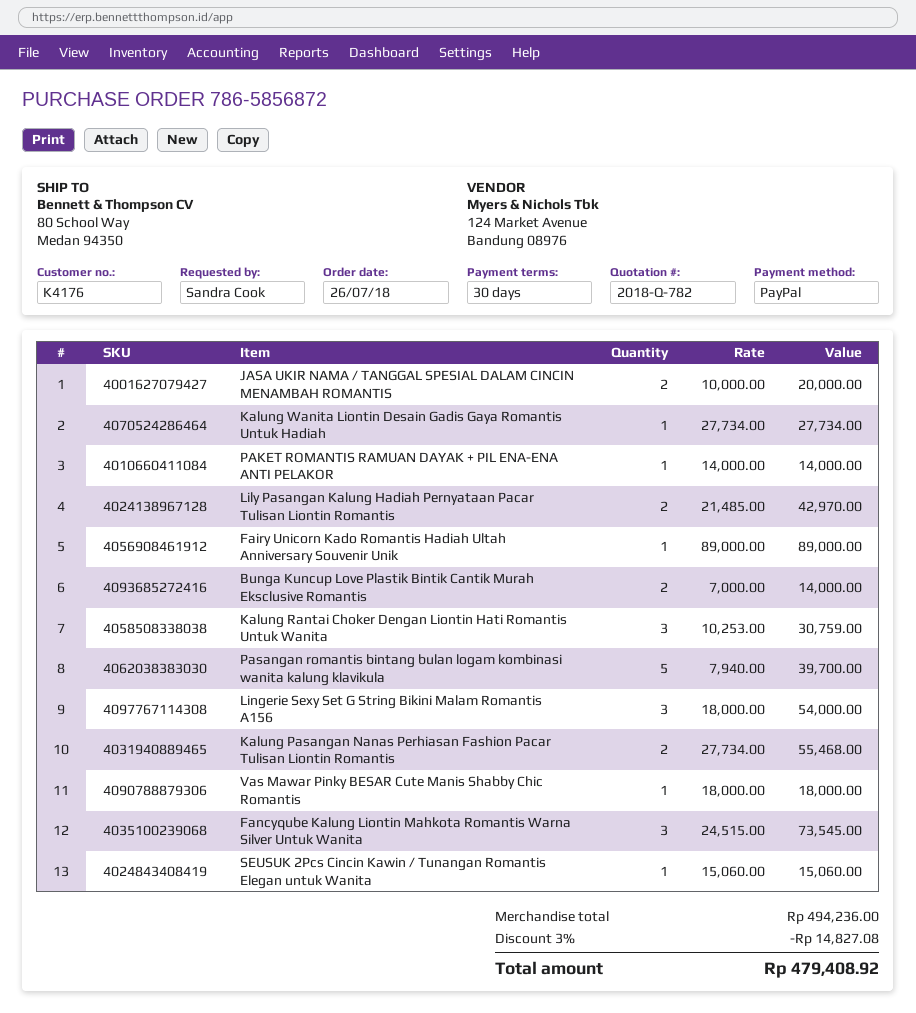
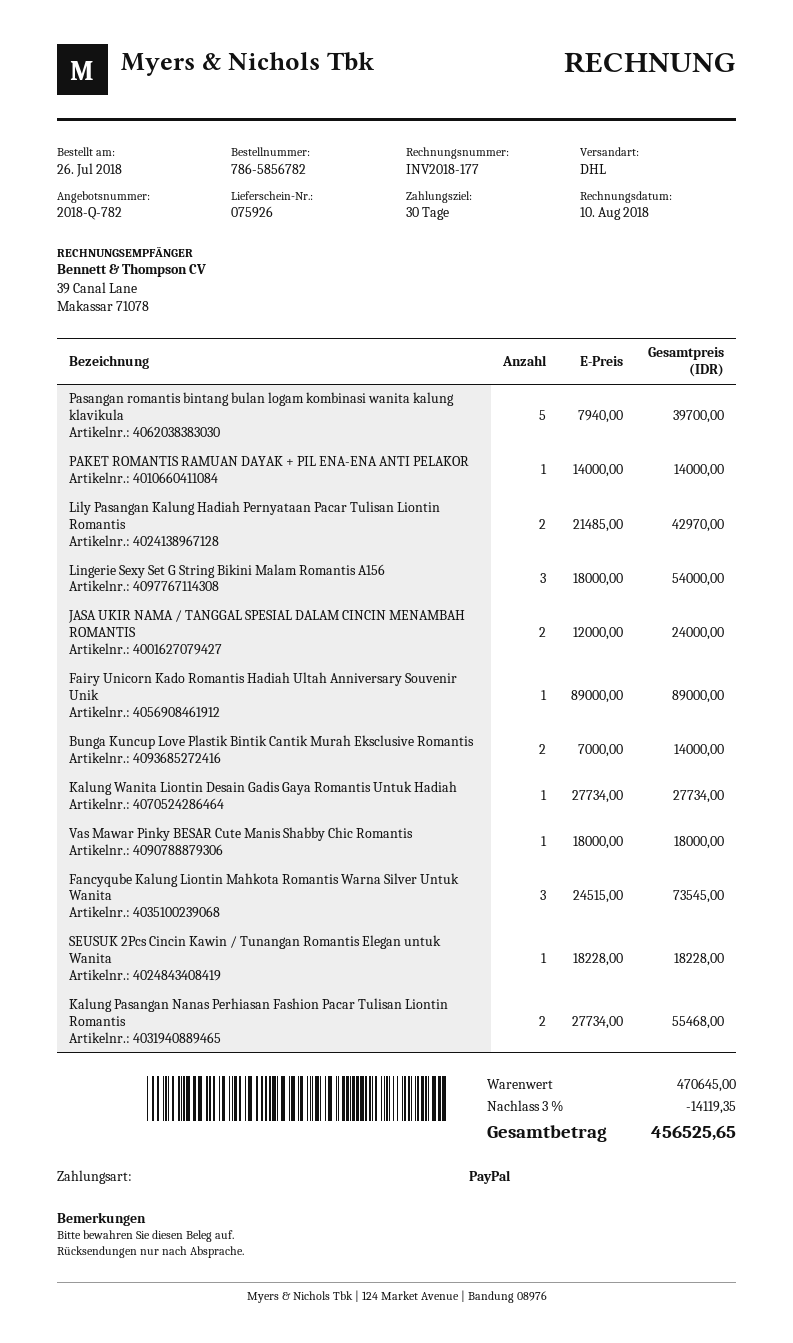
order number: 786-5856872 -> 786-5856782
JASA UKIR NAMA / TANGGAL SPESIAL DALAM CINCIN MENAMBAH ROMANTIS: 2 x 10000.00 = 20000.00 -> 2 x 12000.00 = 24000.00
Kalung Rantai Choker Dengan Liontin Hati Romantis Untuk Wanita: 3 x 10253.00 = 30759.00 -> none
SEUSUK 2Pcs Cincin Kawin / Tunangan Romantis Elegan untuk Wanita: 1 x 15060.00 = 15060.00 -> 1 x 18228.00 = 18228.00
subtotal: 494236.00 -> 470645.00
discount: 3% = 14827.08 -> 3% = 14119.35
total: 479408.92 -> 456525.65

